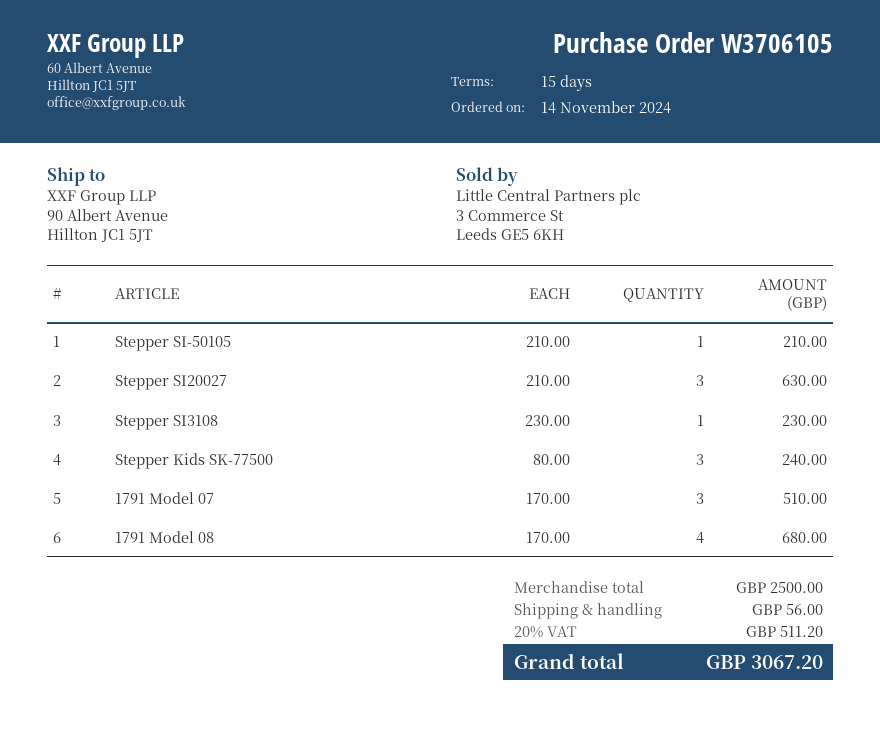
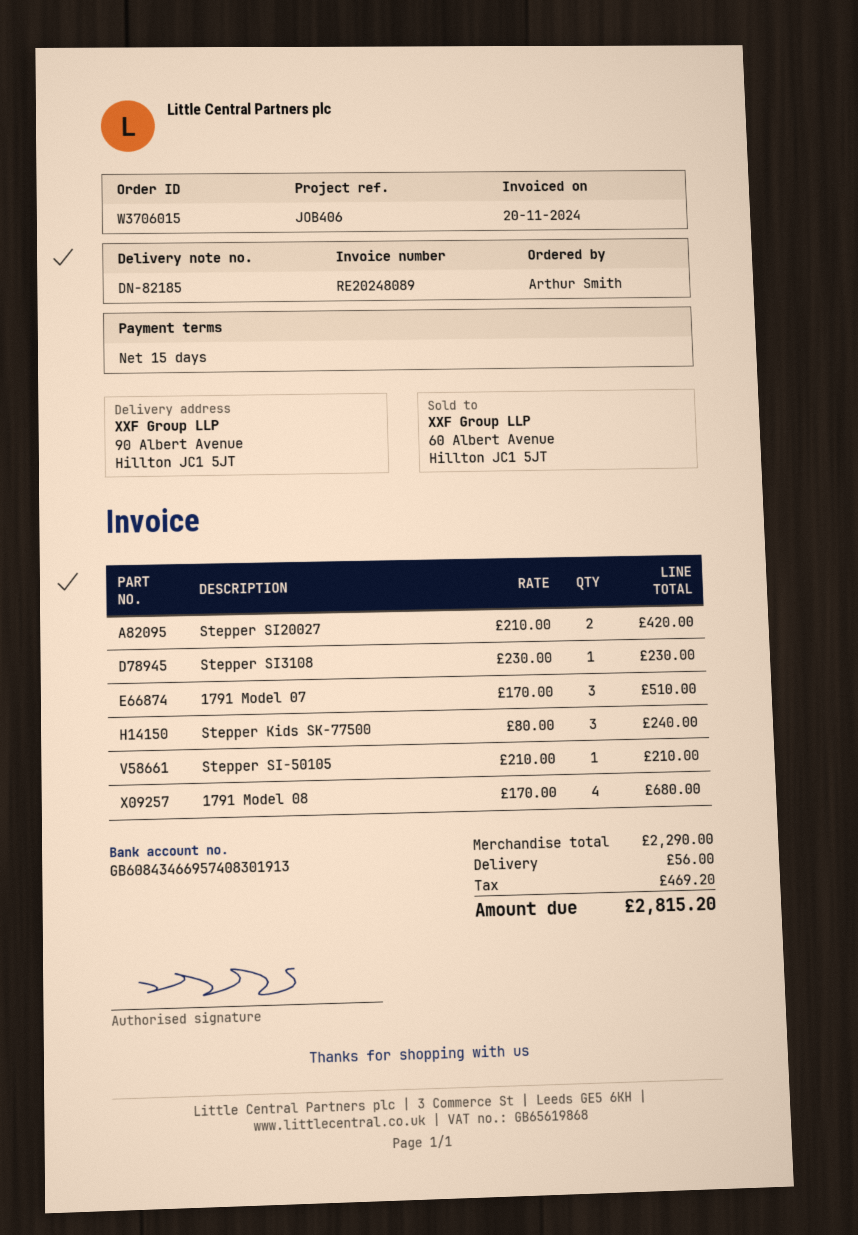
order number: W3706105 -> W3706015
Stepper SI20027: 3 x 210.00 = 630.00 -> 2 x 210.00 = 420.00
subtotal: 2500.00 -> 2290.00
tax: 511.20 -> 469.20
total: 3067.20 -> 2815.20

